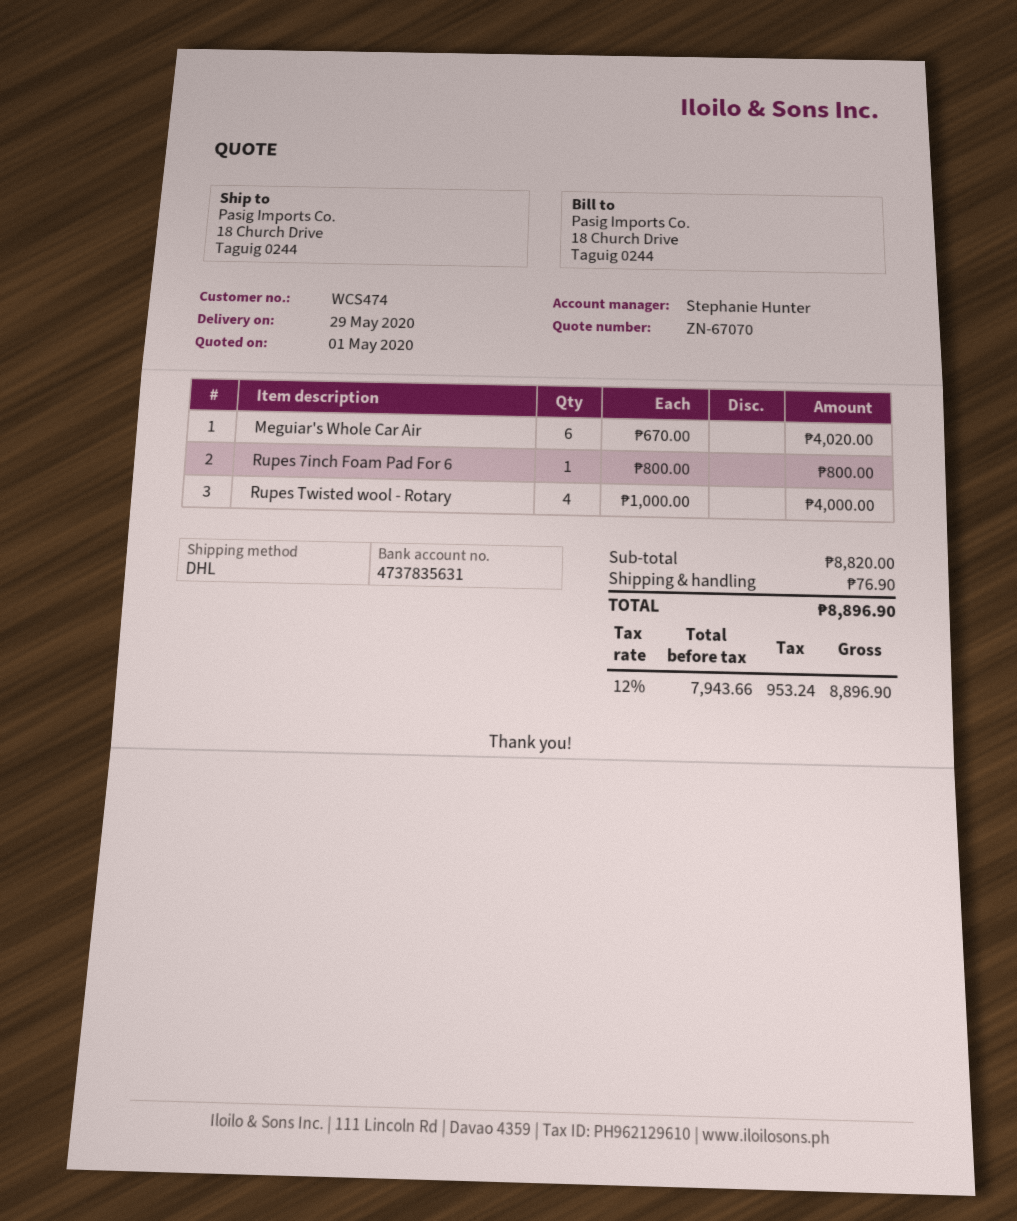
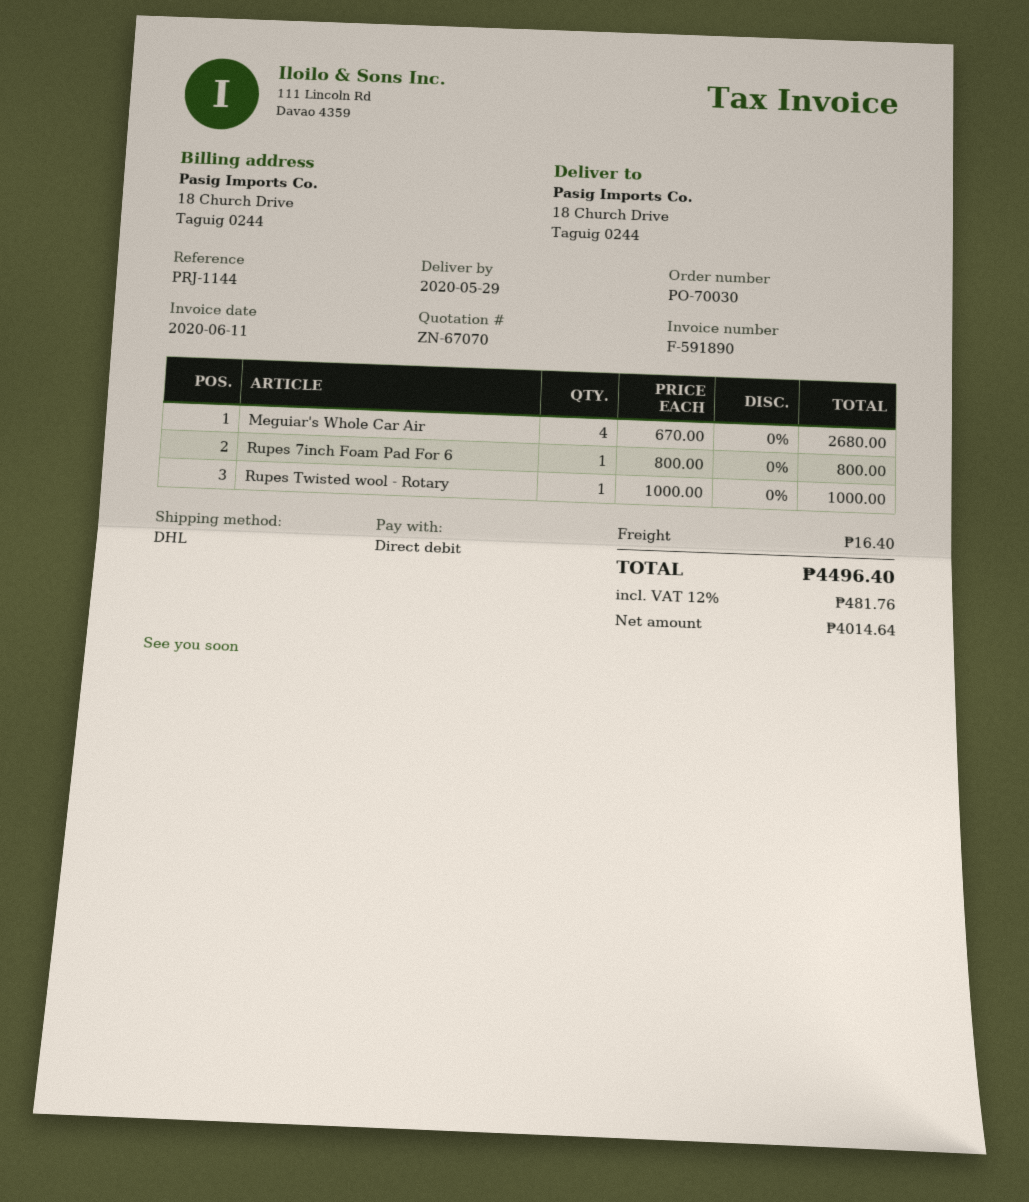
Meguiar's Whole Car Air: 6 x 670.00 = 4020.00 -> 4 x 670.00 = 2680.00
Rupes Twisted wool - Rotary: 4 x 1000.00 = 4000.00 -> 1 x 1000.00 = 1000.00
shipping: 76.90 -> 16.40
net: 7943.66 -> 4014.64
tax: 12% = 953.24 -> 12% = 481.76
total: 8896.90 -> 4496.40

